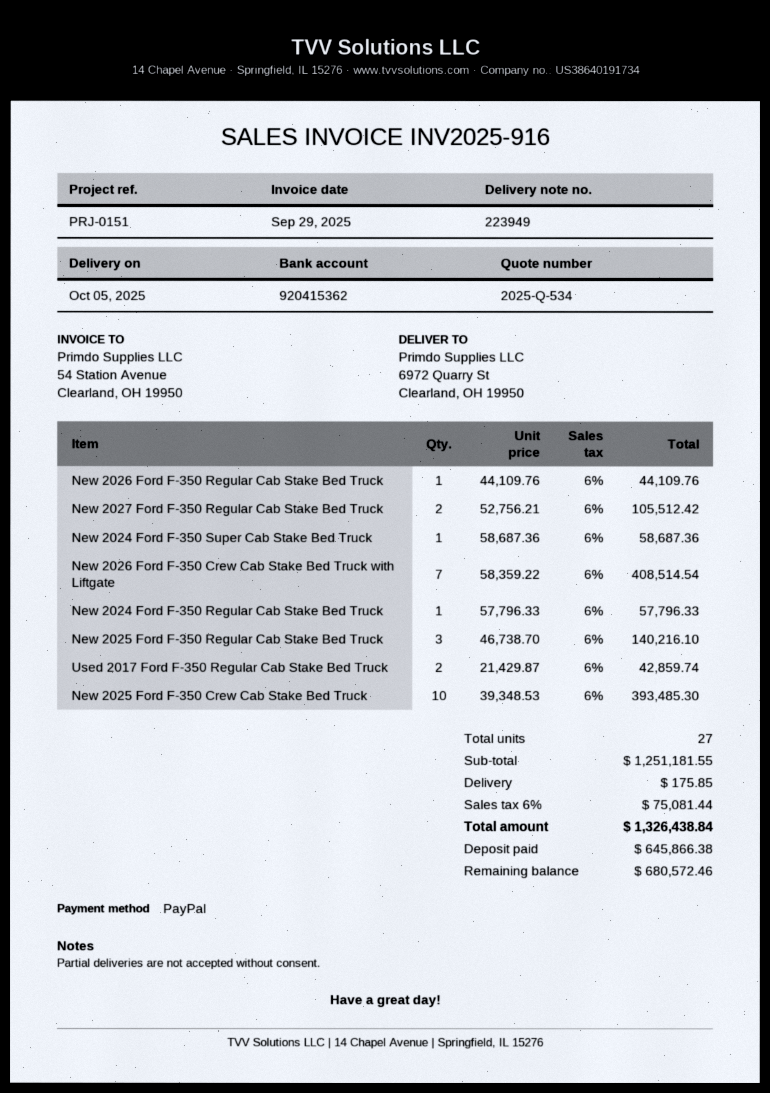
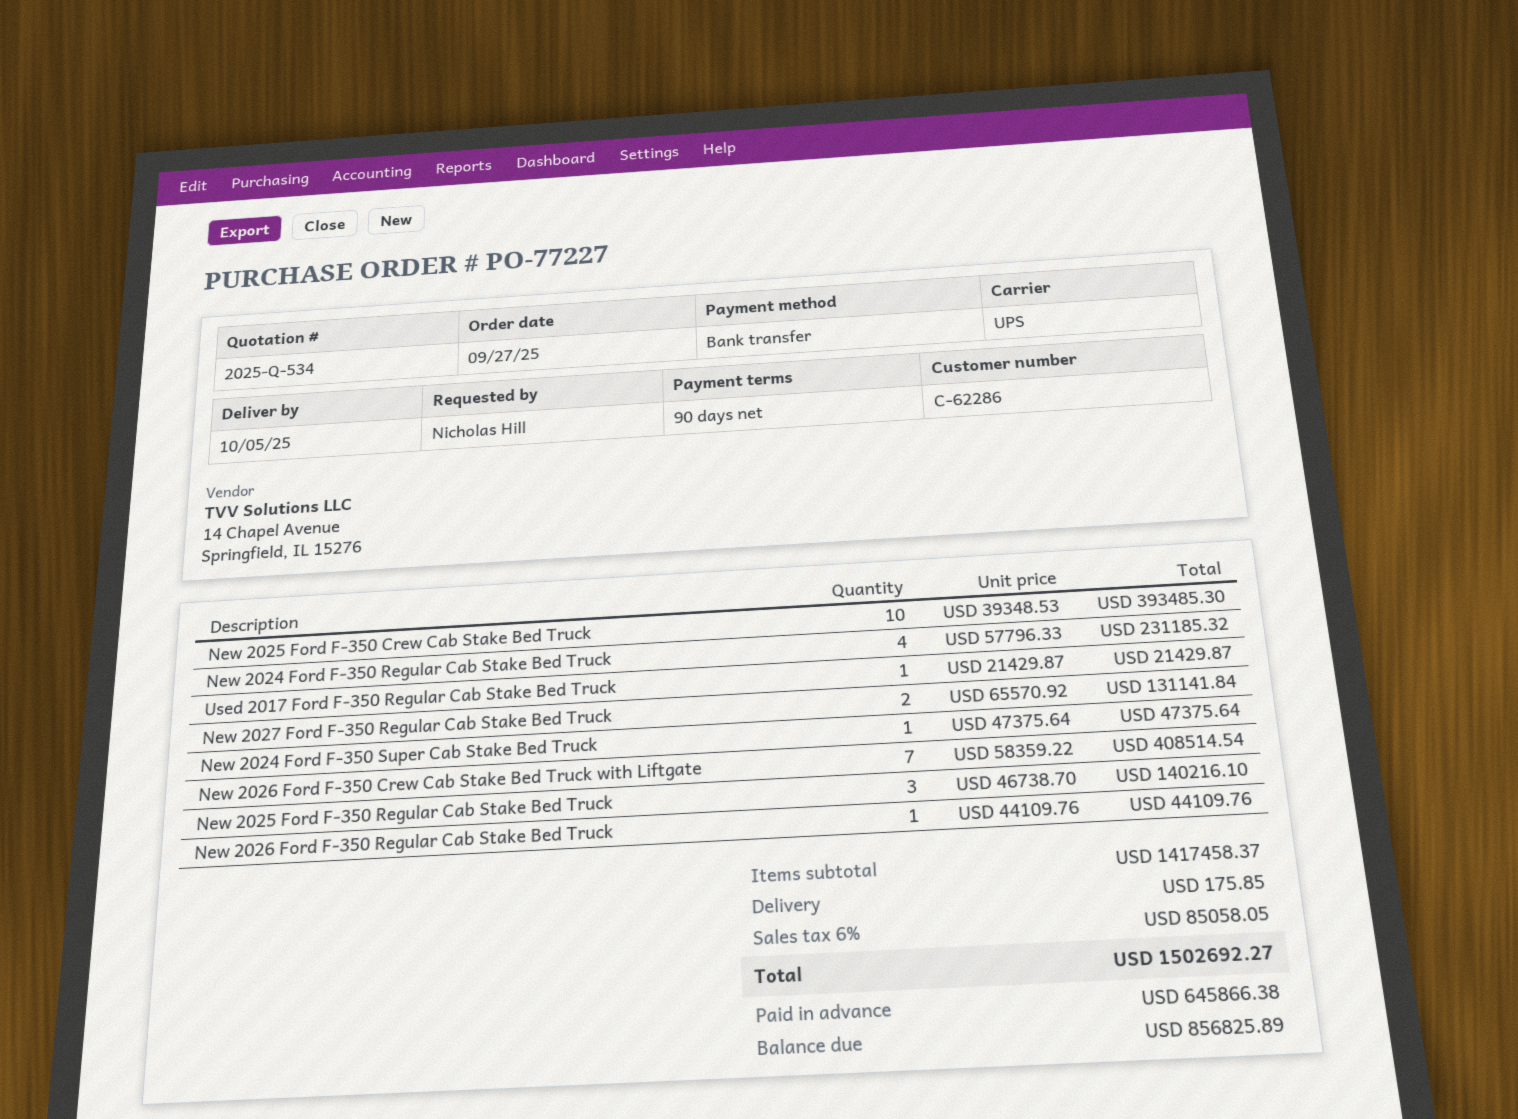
payment method: PayPal -> bank transfer
New 2027 Ford F-350 Regular Cab Stake Bed Truck: 2 x 52756.21 = 105512.42 -> 2 x 65570.92 = 131141.84
New 2024 Ford F-350 Super Cab Stake Bed Truck: 1 x 58687.36 = 58687.36 -> 1 x 47375.64 = 47375.64
New 2024 Ford F-350 Regular Cab Stake Bed Truck: 1 x 57796.33 = 57796.33 -> 4 x 57796.33 = 231185.32
Used 2017 Ford F-350 Regular Cab Stake Bed Truck: 2 x 21429.87 = 42859.74 -> 1 x 21429.87 = 21429.87
subtotal: 1251181.55 -> 1417458.37
tax: 6% = 75081.44 -> 6% = 85058.05
total: 1326438.84 -> 1502692.27
balance: 680572.46 -> 856825.89

